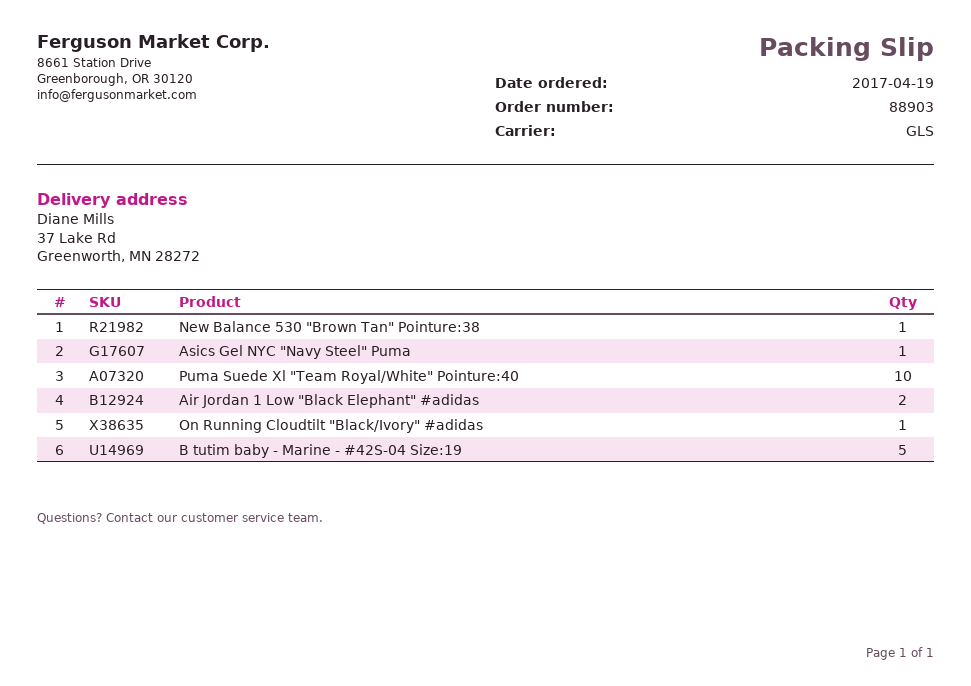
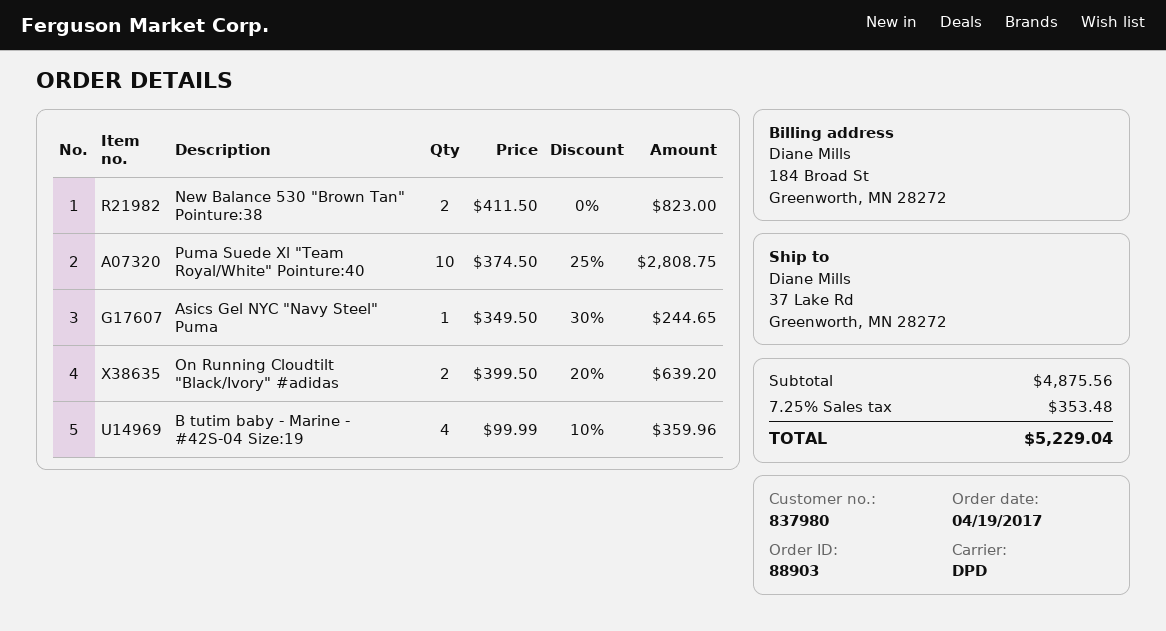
shipping method: GLS -> DPD
New Balance 530 "Brown Tan" Pointure:38: 1 -> 2
Air Jordan 1 Low "Black Elephant" #adidas: 2 -> none
On Running Cloudtilt "Black/Ivory" #adidas: 1 -> 2
B tutim baby - Marine - #42S-04 Size:19: 5 -> 4

